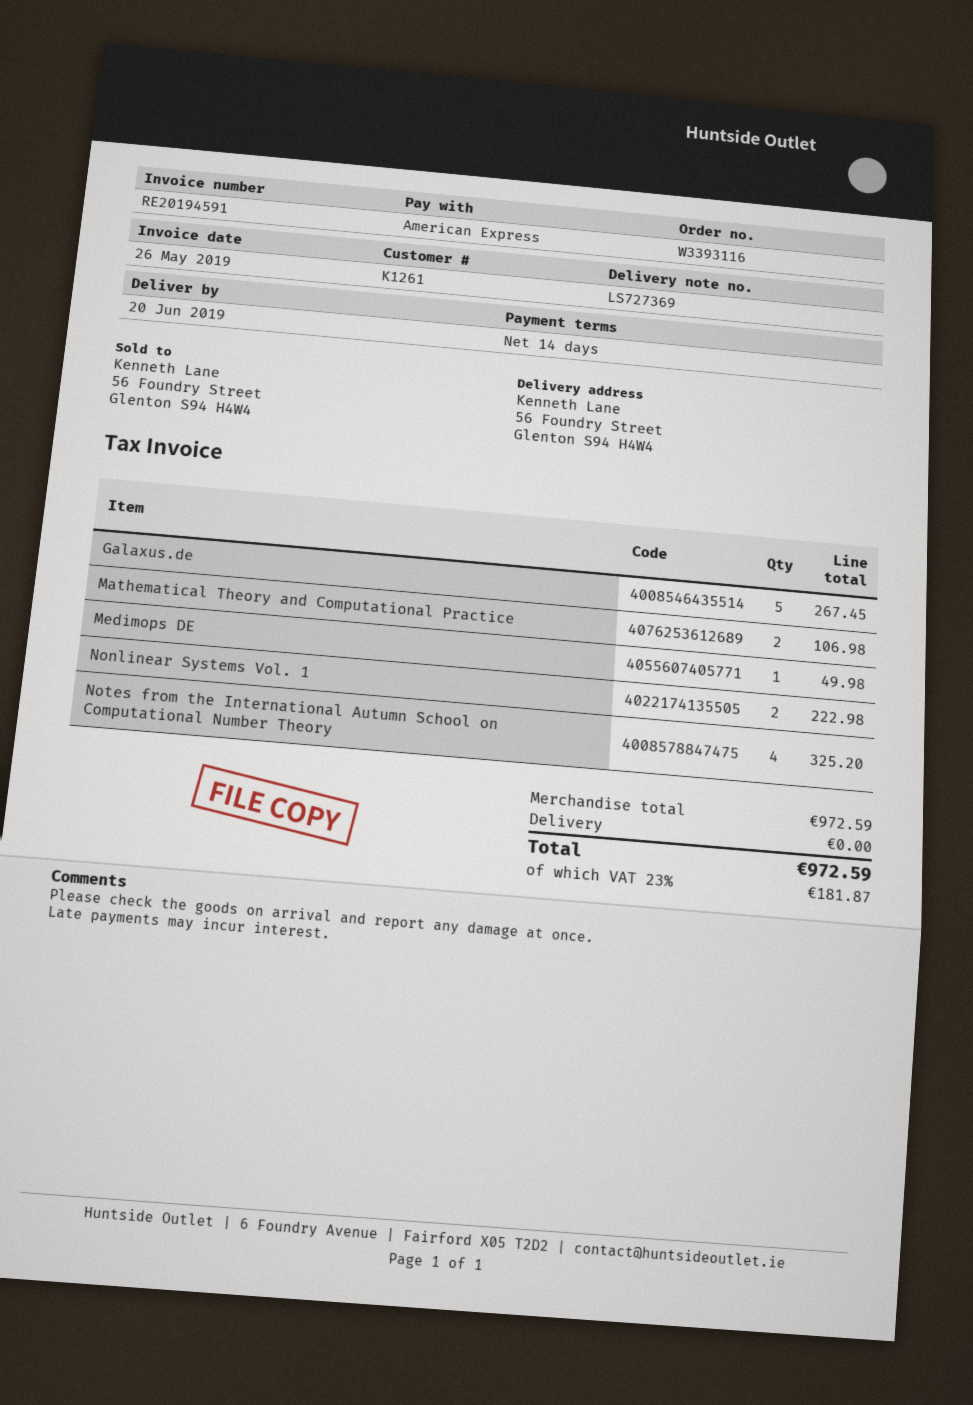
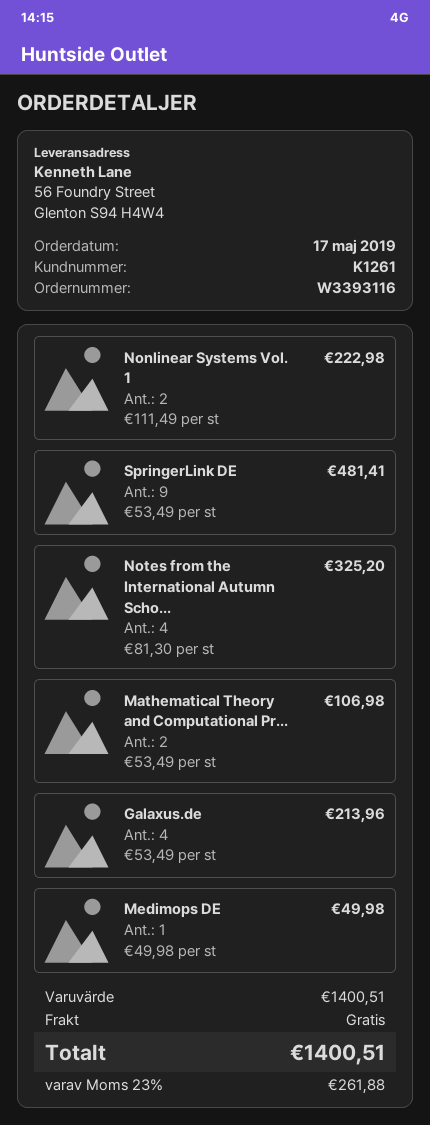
Galaxus.de: 5 for 267.45 -> 4 for 213.96
SpringerLink DE: none -> 9 for 481.41
subtotal: 972.59 -> 1400.51
tax: 23% = 181.87 -> 23% = 261.88
total: 972.59 -> 1400.51

